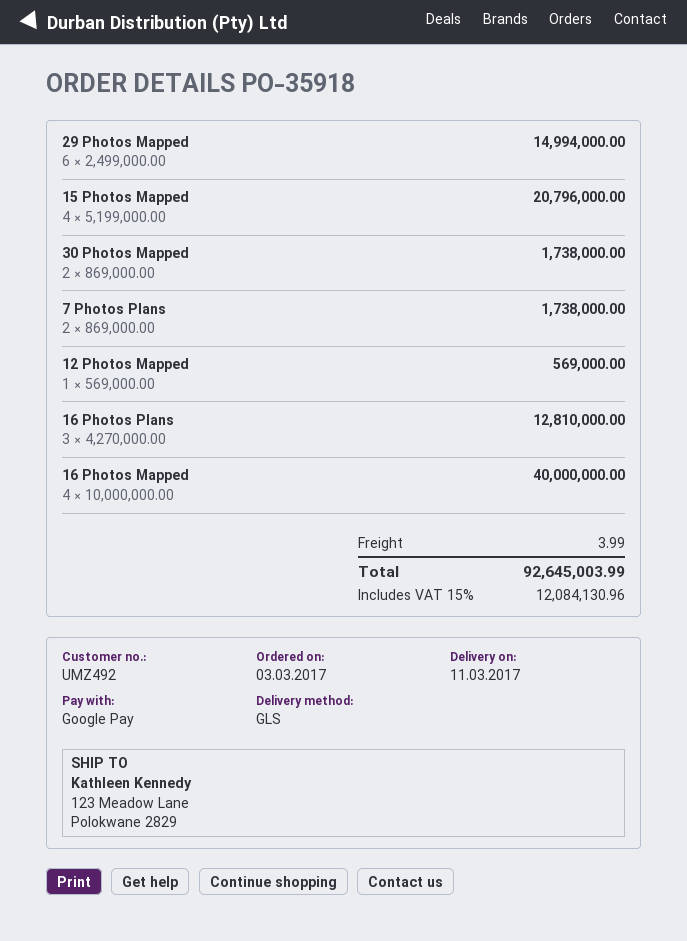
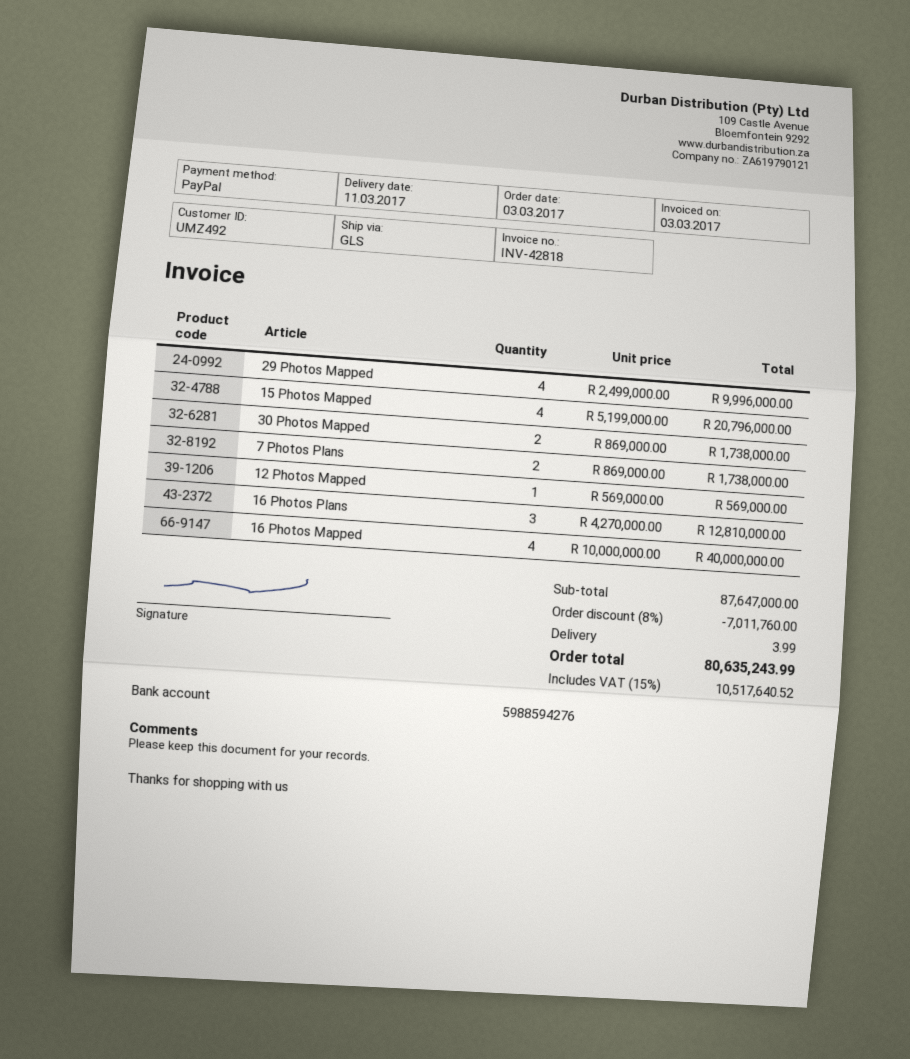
payment method: Google Pay -> PayPal
29 Photos Mapped: 6 x 2499000.00 = 14994000.00 -> 4 x 2499000.00 = 9996000.00
discount: none -> 8% = 7011760.00
tax: 15% = 12084130.96 -> 15% = 10517640.52
total: 92645003.99 -> 80635243.99

